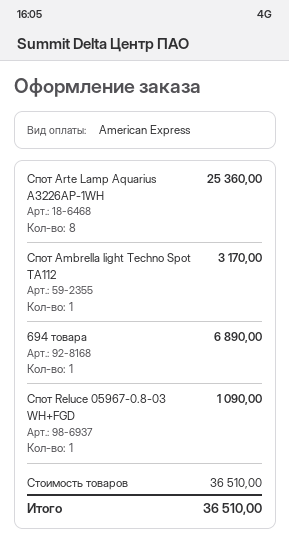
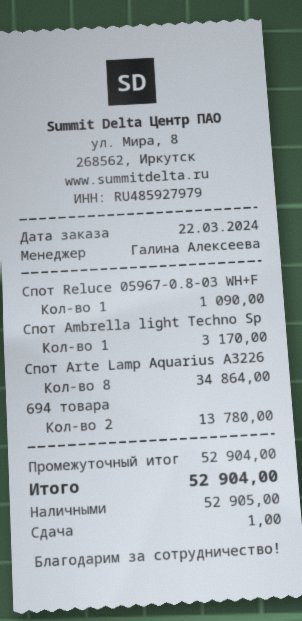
payment method: American Express -> cash
Спот Arte Lamp Aquarius A3226AP-1WH: 8 for 25360.00 -> 8 for 34864.00
694 товара: 1 for 6890.00 -> 2 for 13780.00
subtotal: 36510.00 -> 52904.00
total: 36510.00 -> 52904.00

